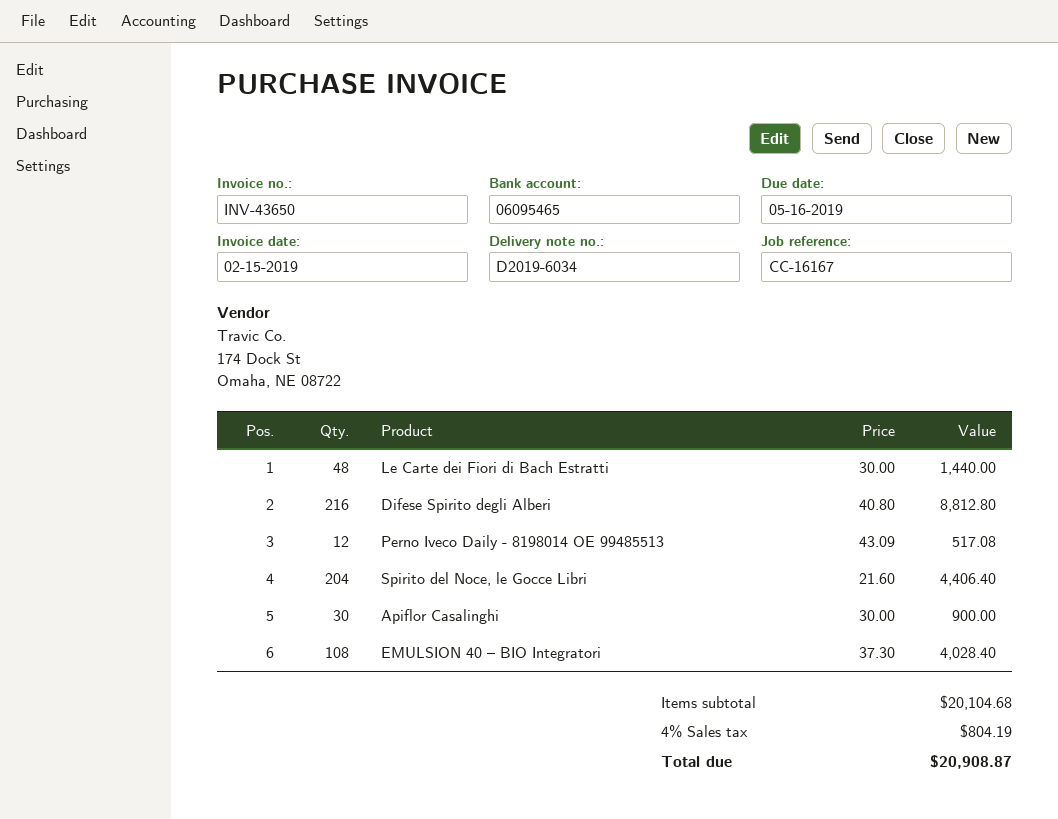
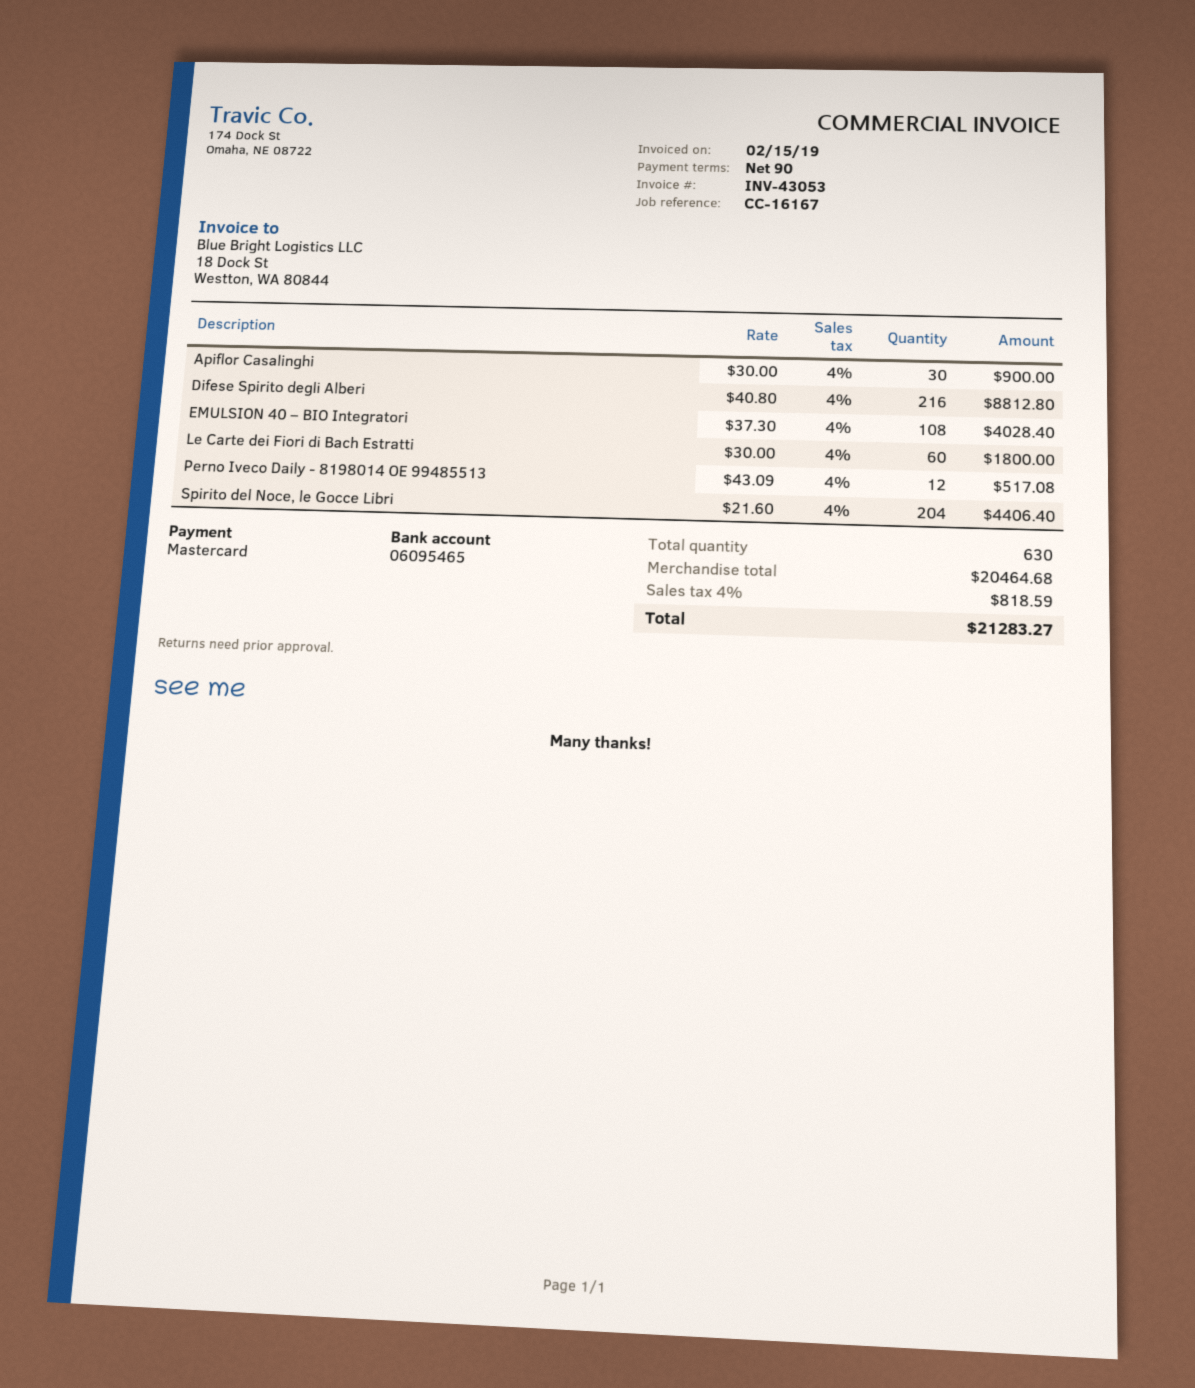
invoice number: INV-43650 -> INV-43053
Le Carte dei Fiori di Bach Estratti: 48 x 30.00 = 1440.00 -> 60 x 30.00 = 1800.00
subtotal: 20104.68 -> 20464.68
tax: 4% = 804.19 -> 4% = 818.59
total: 20908.87 -> 21283.27

